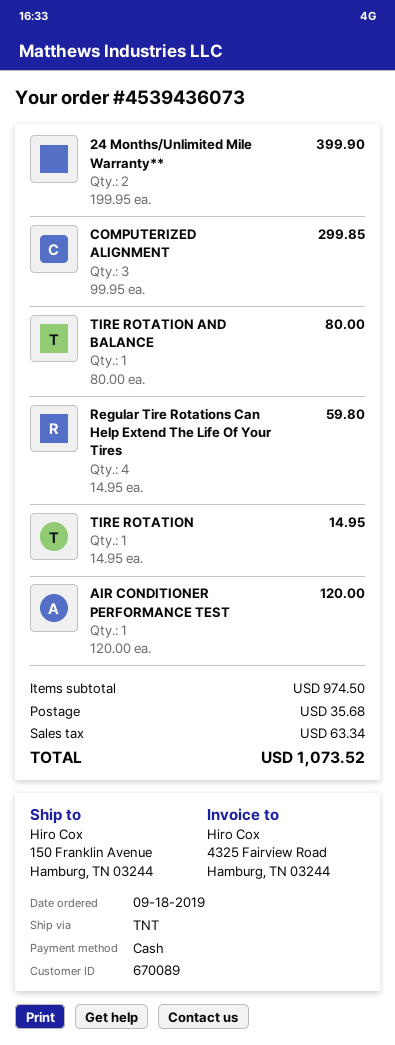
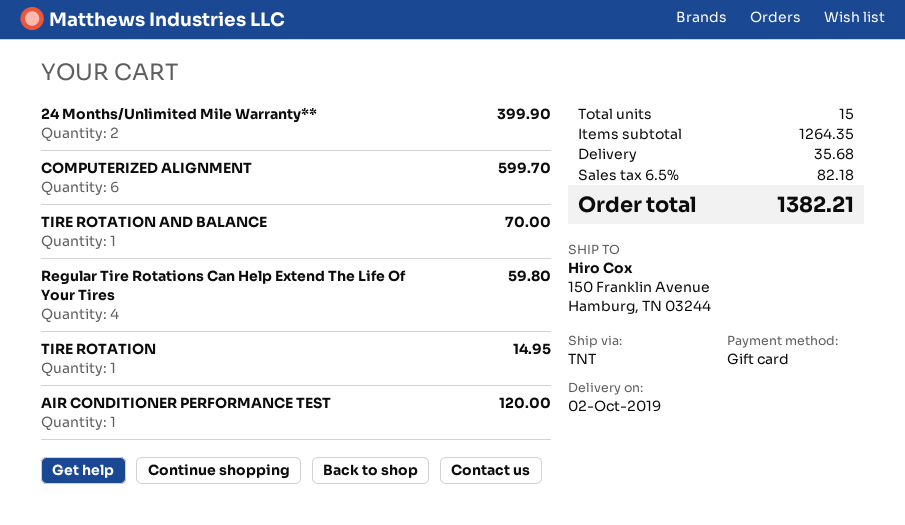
payment method: cash -> gift card
COMPUTERIZED ALIGNMENT: 3 for 299.85 -> 6 for 599.70
TIRE ROTATION AND BALANCE: 1 for 80.00 -> 1 for 70.00
subtotal: 974.50 -> 1264.35
tax: 63.34 -> 82.18
total: 1073.52 -> 1382.21

